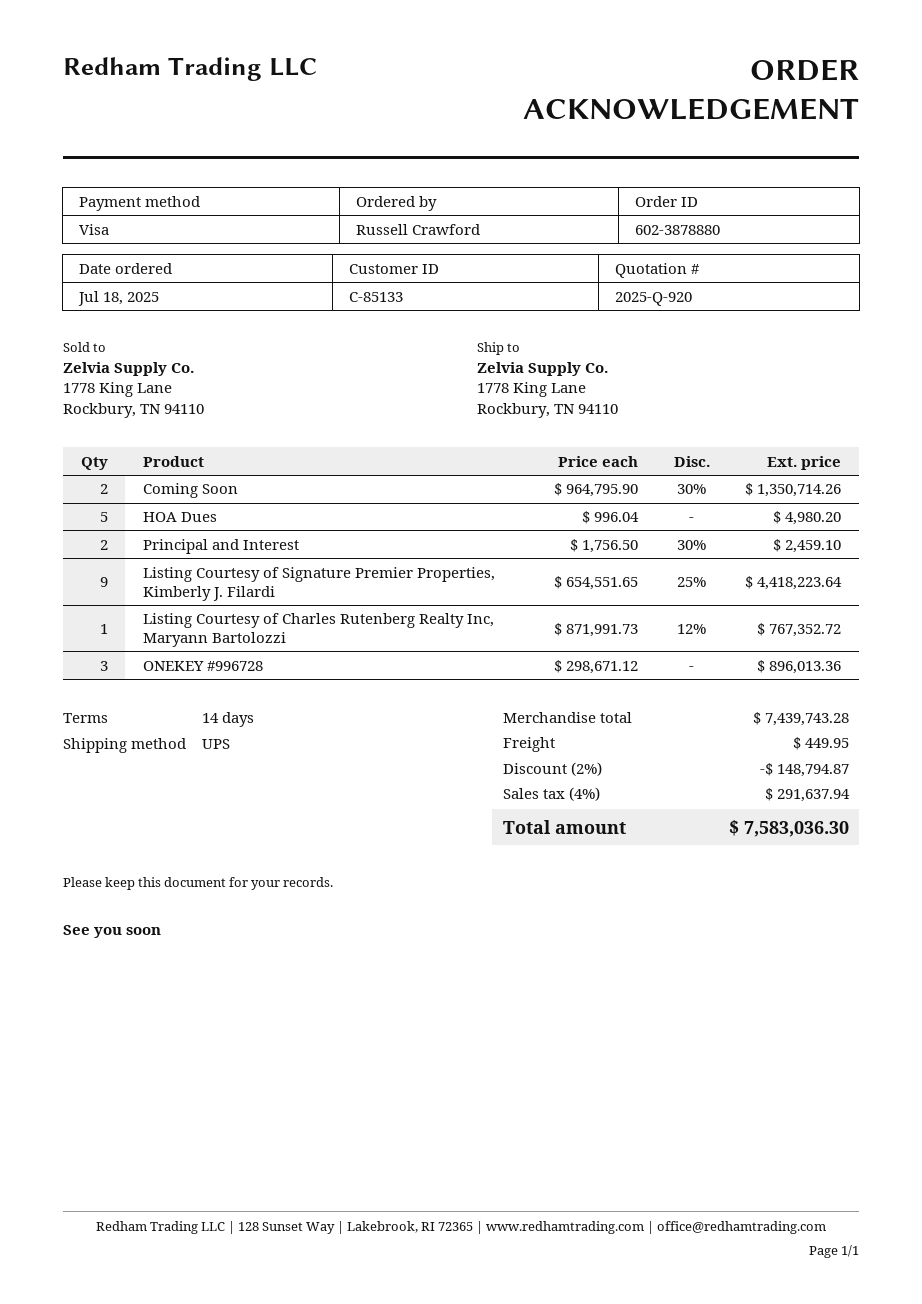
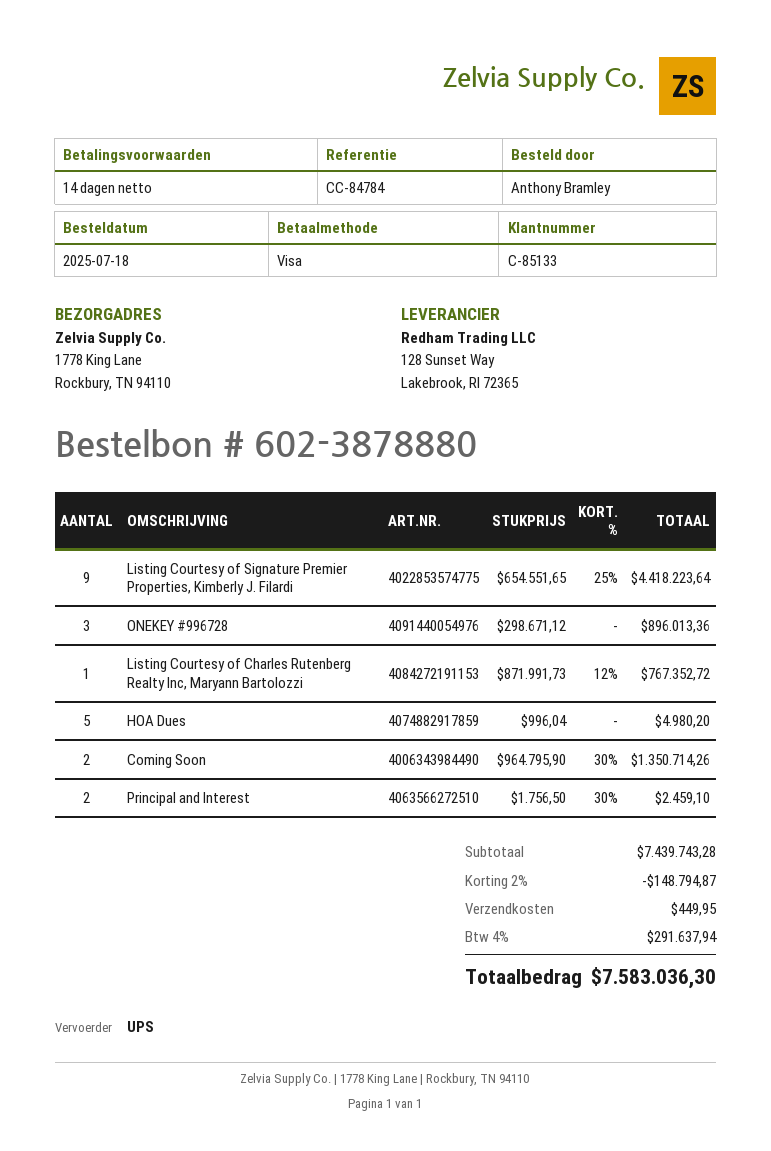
ordered by: Russell Crawford -> Anthony Bramley

